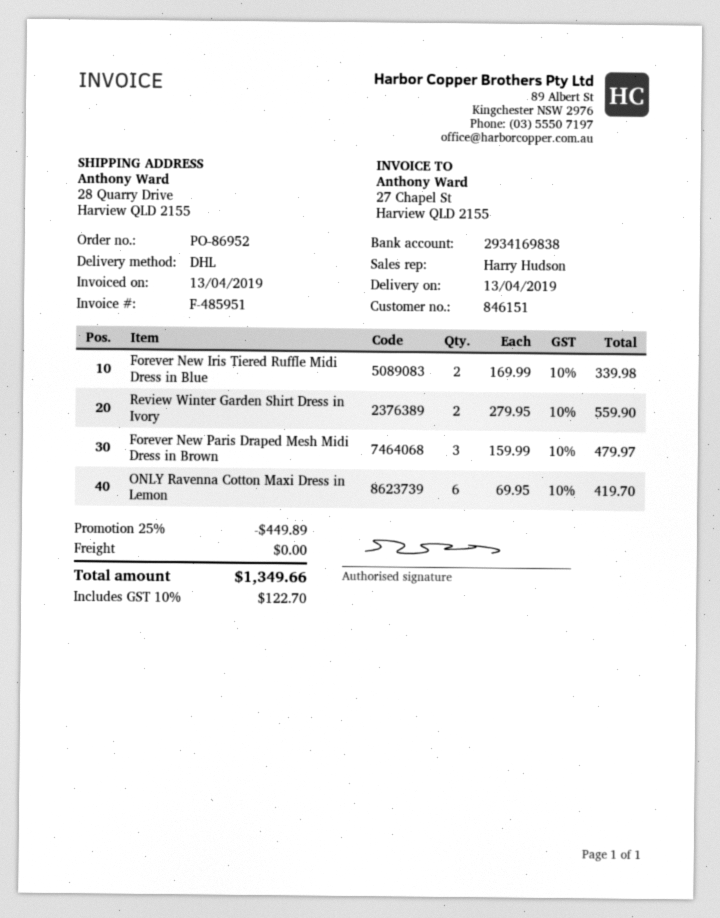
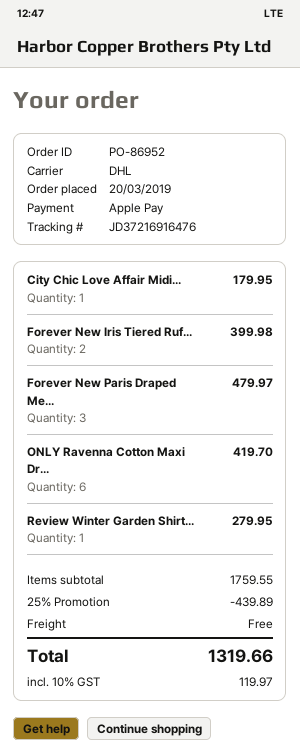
Forever New Iris Tiered Ruffle Midi Dress in Blue: 2 for 339.98 -> 2 for 399.98
Review Winter Garden Shirt Dress in Ivory: 2 for 559.90 -> 1 for 279.95
City Chic Love Affair Midi...: none -> 1 for 179.95
discount: 25% = 449.89 -> 25% = 439.89
tax: 10% = 122.70 -> 10% = 119.97
total: 1349.66 -> 1319.66

